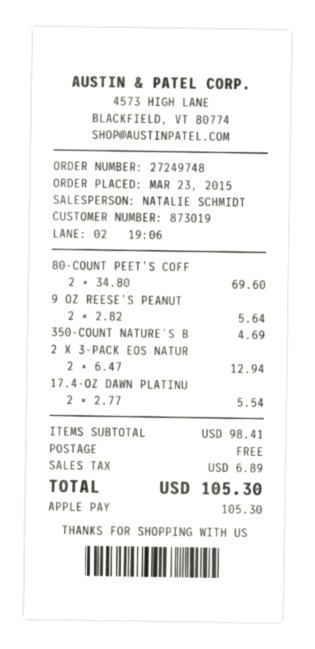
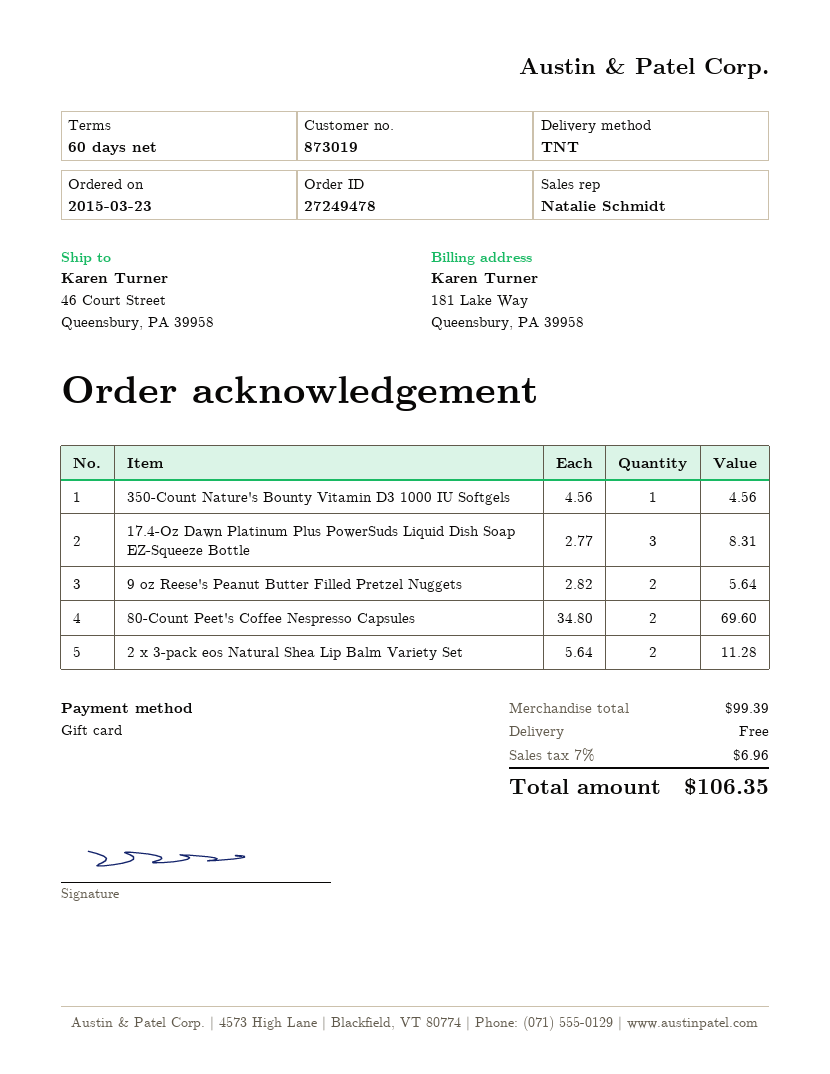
order number: 27249748 -> 27249478
payment method: Apple Pay -> gift card
350-COUNT NATURE'S B: 1 x 4.69 = 4.69 -> 1 x 4.56 = 4.56
2 X 3-PACK EOS NATUR: 2 x 6.47 = 12.94 -> 2 x 5.64 = 11.28
17.4-OZ DAWN PLATINU: 2 x 2.77 = 5.54 -> 3 x 2.77 = 8.31
subtotal: 98.41 -> 99.39
tax: 6.89 -> 6.96
total: 105.30 -> 106.35

